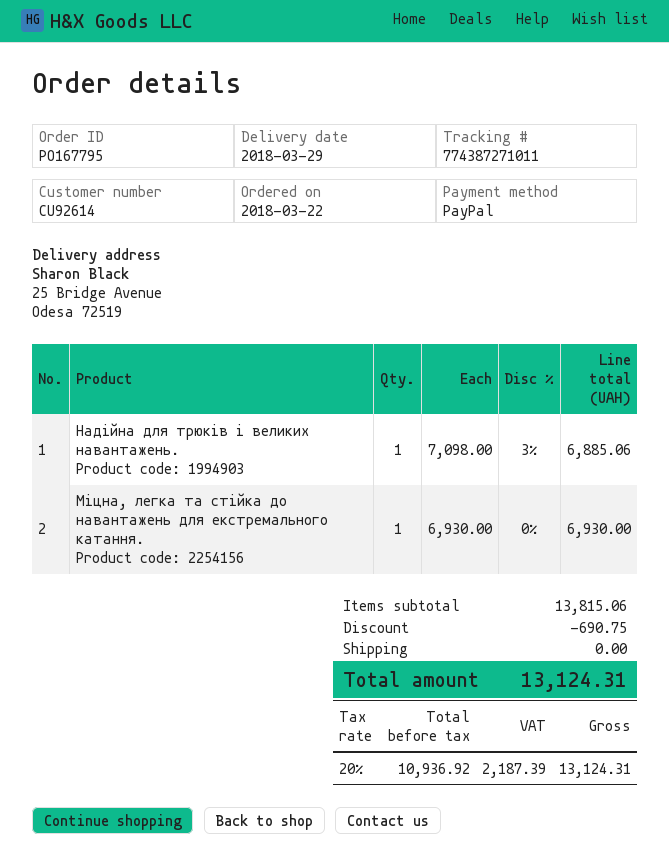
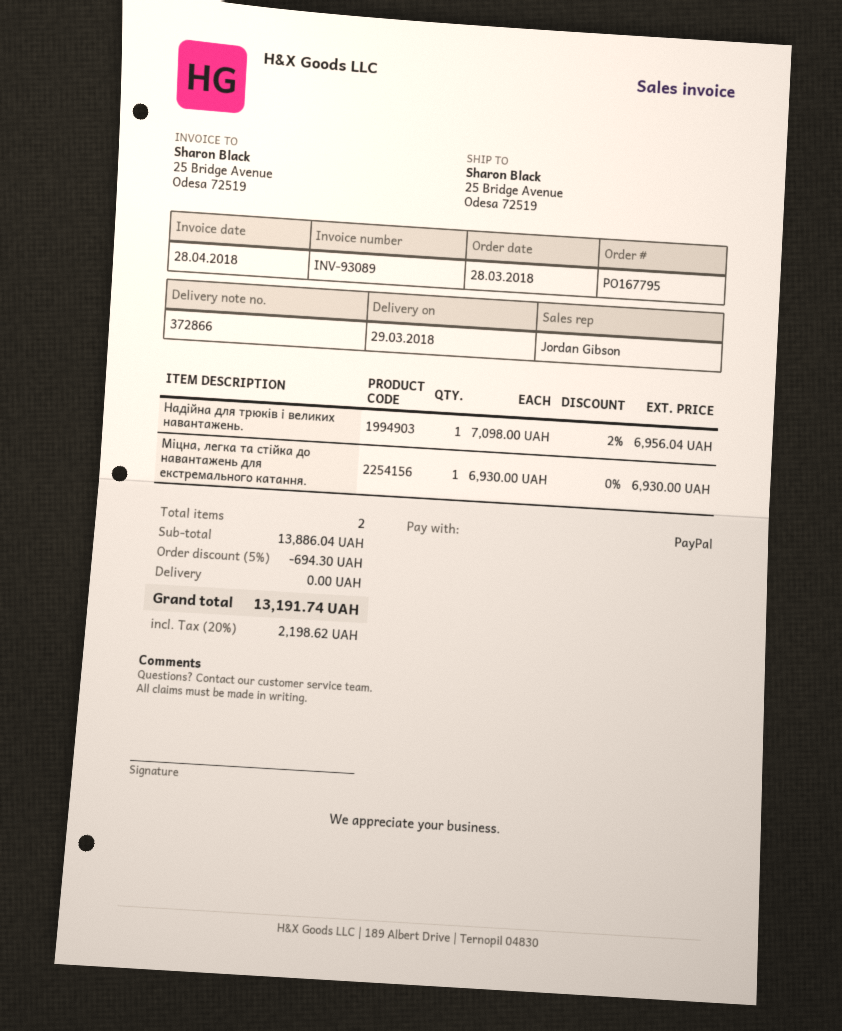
order date: 2018-03-22 -> 2018-03-28
Надійна для трюків і великих навантажень.: 1 x 7098.00 - 3% = 6885.06 -> 1 x 7098.00 - 2% = 6956.04
subtotal: 13815.06 -> 13886.04
discount: 690.75 -> 694.30
tax: 20% = 2187.39 -> 20% = 2198.62
total: 13124.31 -> 13191.74

